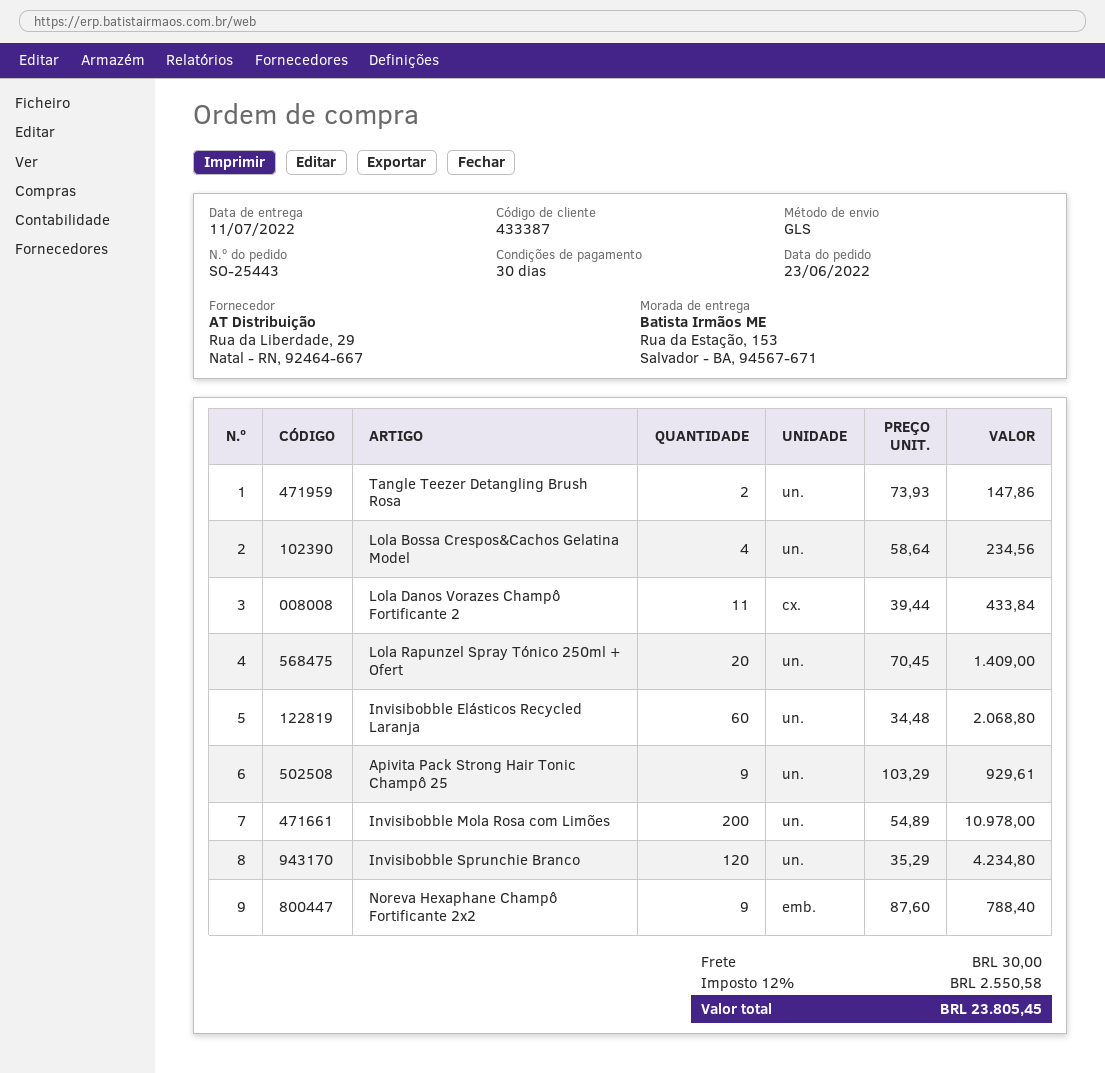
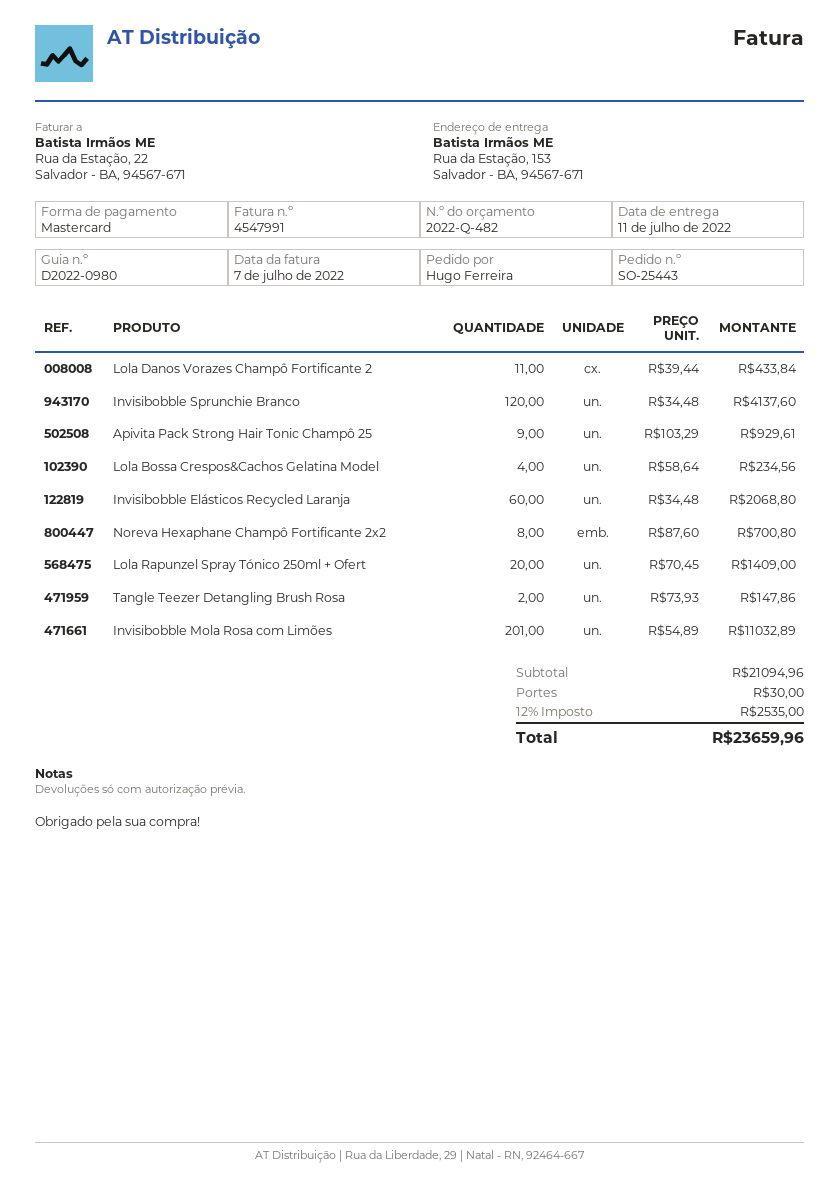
Invisibobble Mola Rosa com Limões: 200 x 54.89 = 10978.00 -> 201 x 54.89 = 11032.89
Invisibobble Sprunchie Branco: 120 x 35.29 = 4234.80 -> 120 x 34.48 = 4137.60
Noreva Hexaphane Champô Fortificante 2x2: 9 x 87.60 = 788.40 -> 8 x 87.60 = 700.80
tax: 12% = 2550.58 -> 12% = 2535.00
total: 23805.45 -> 23659.96

